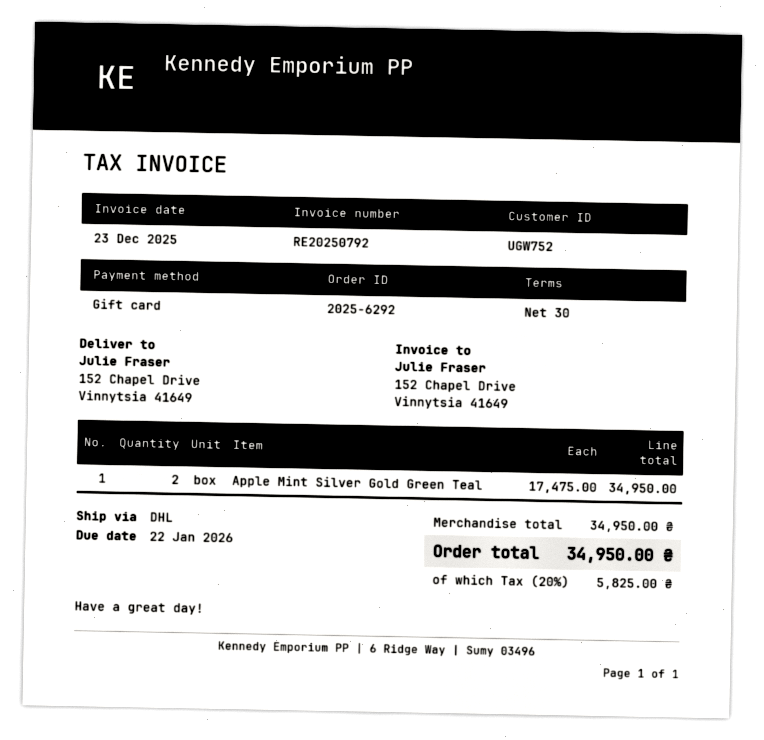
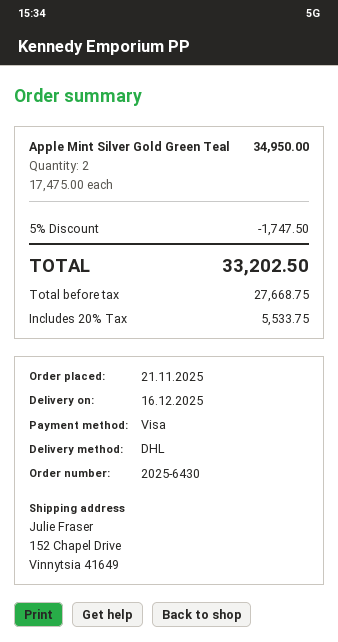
order number: 2025-6292 -> 2025-6430
payment method: gift card -> Visa
discount: none -> 5% = 1747.50
tax: 20% = 5825.00 -> 20% = 5533.75
total: 34950.00 -> 33202.50

